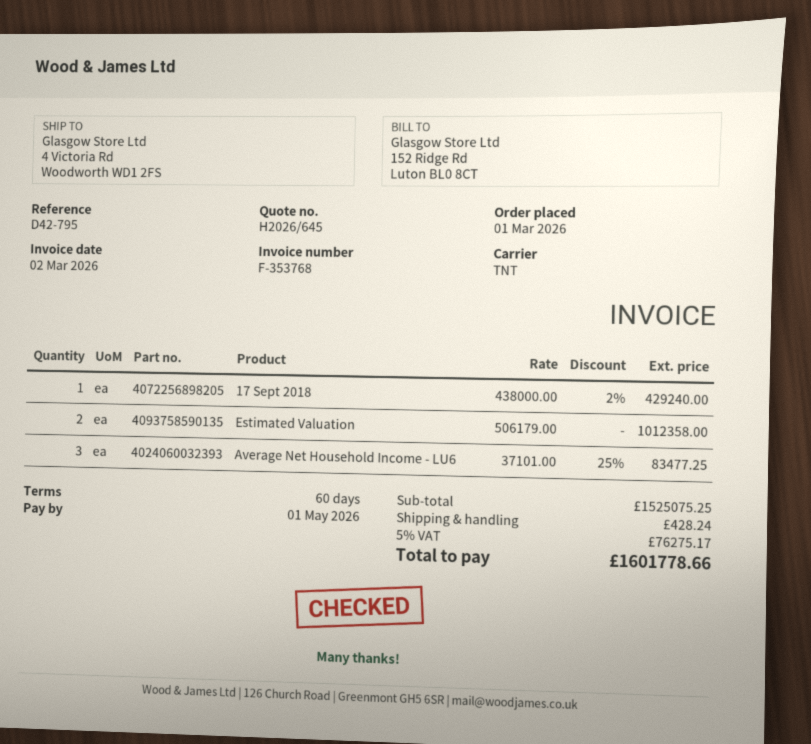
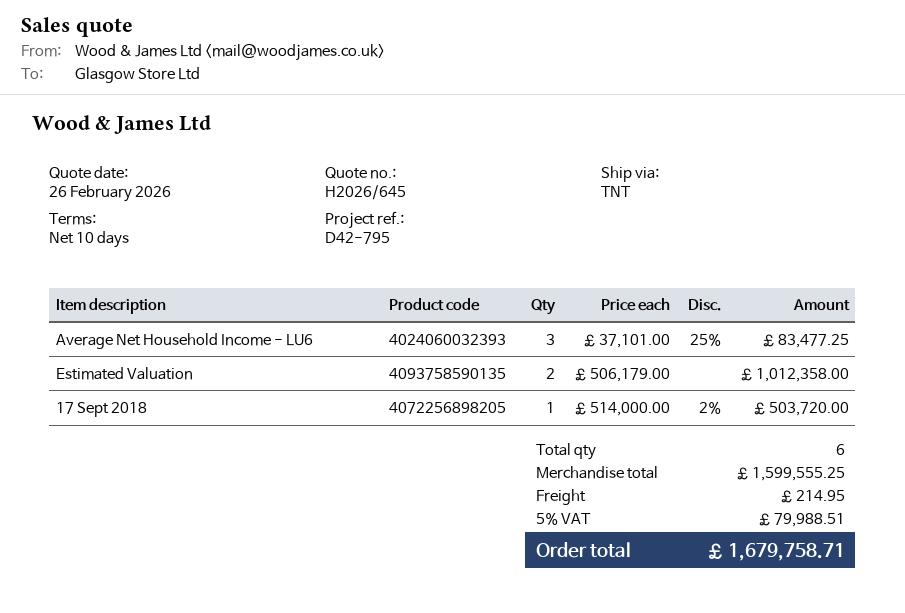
payment terms: 60 days -> 10 days
17 Sept 2018: 1 x 438000.00 - 2% = 429240.00 -> 1 x 514000.00 - 2% = 503720.00
subtotal: 1525075.25 -> 1599555.25
shipping: 428.24 -> 214.95
tax: 5% = 76275.17 -> 5% = 79988.51
total: 1601778.66 -> 1679758.71

